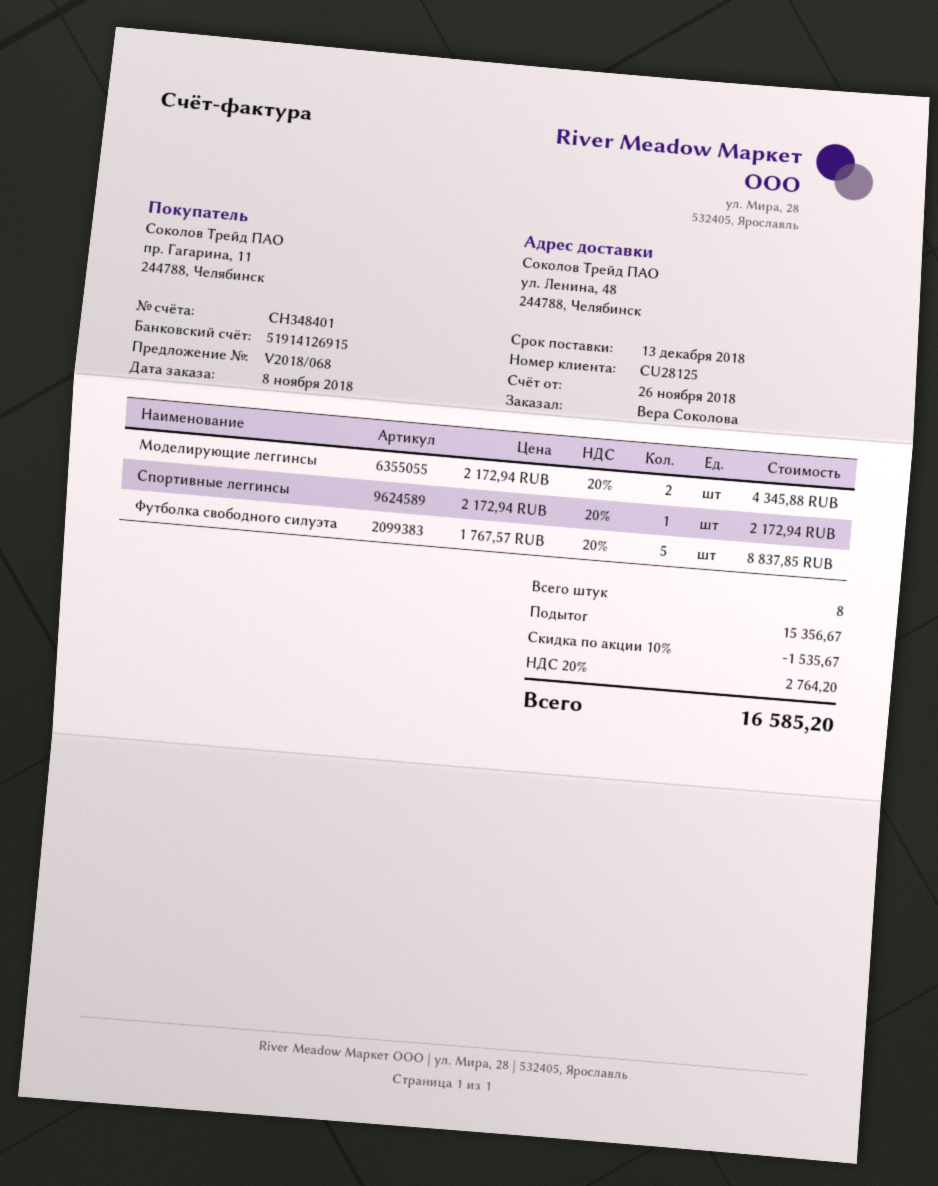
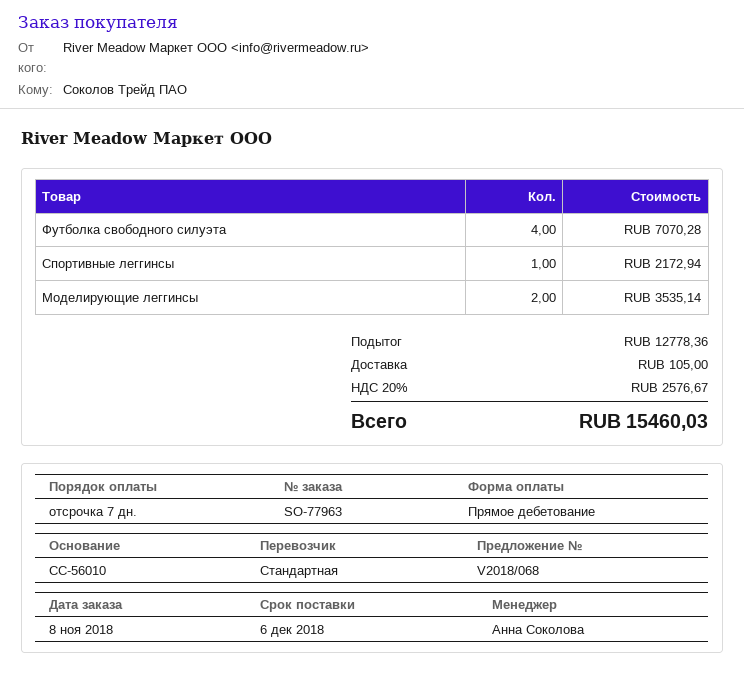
delivery date: 2018-12-13 -> 2018-12-06
Моделирующие леггинсы: 2 for 4345.88 -> 2 for 3535.14
Футболка свободного силуэта: 5 for 8837.85 -> 4 for 7070.28
subtotal: 15356.67 -> 12778.36
discount: 10% = 1535.67 -> none
shipping: none -> 105.00
tax: 20% = 2764.20 -> 20% = 2576.67
total: 16585.20 -> 15460.03

